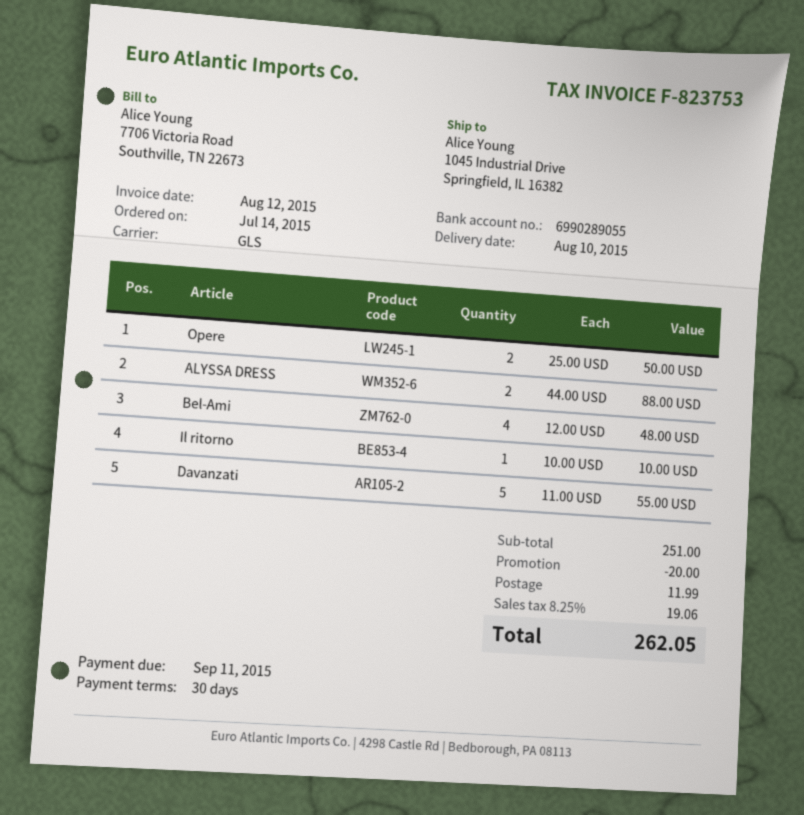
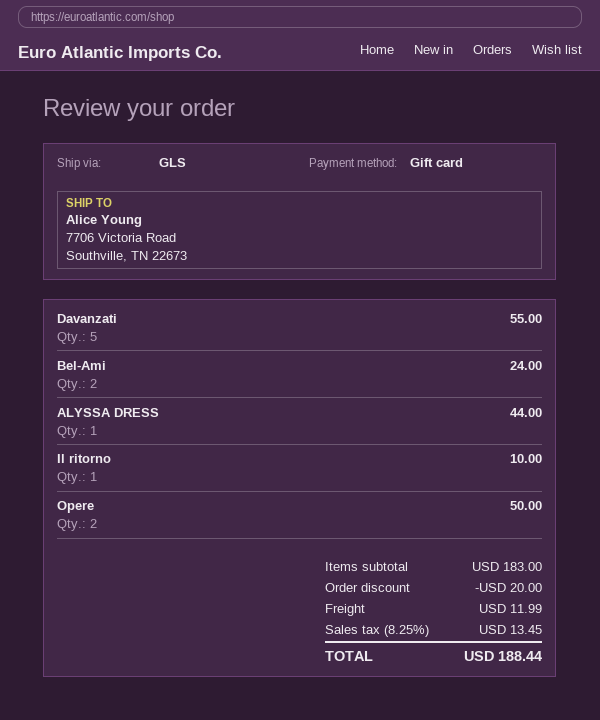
ship to: 1045 Industrial Drive, Springfield, IL 16382 -> 7706 Victoria Road, Southville, TN 22673
ALYSSA DRESS: 2 for 88.00 -> 1 for 44.00
Bel-Ami: 4 for 48.00 -> 2 for 24.00
subtotal: 251.00 -> 183.00
tax: 8.25% = 19.06 -> 8.25% = 13.45
total: 262.05 -> 188.44

